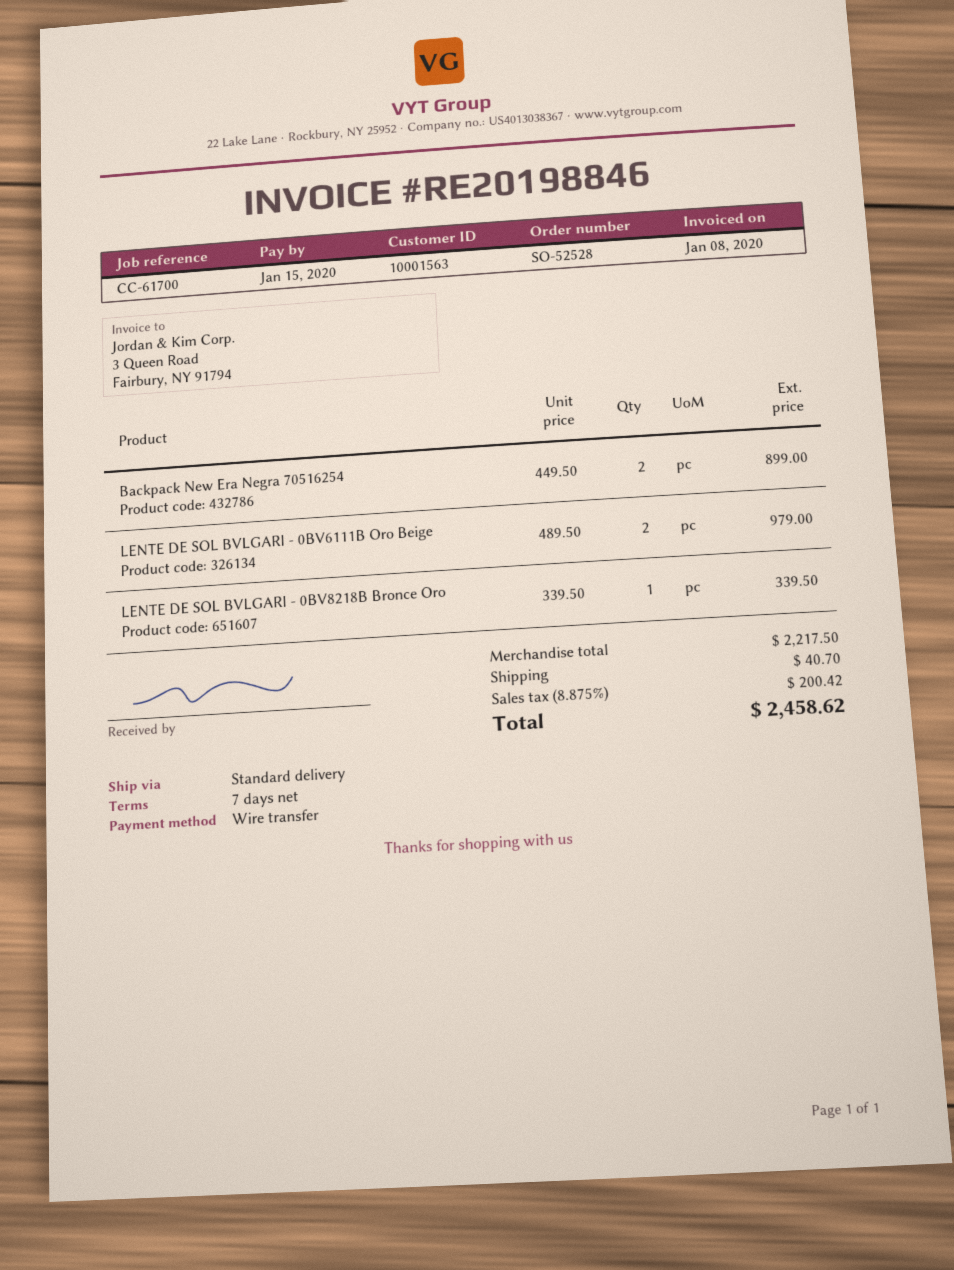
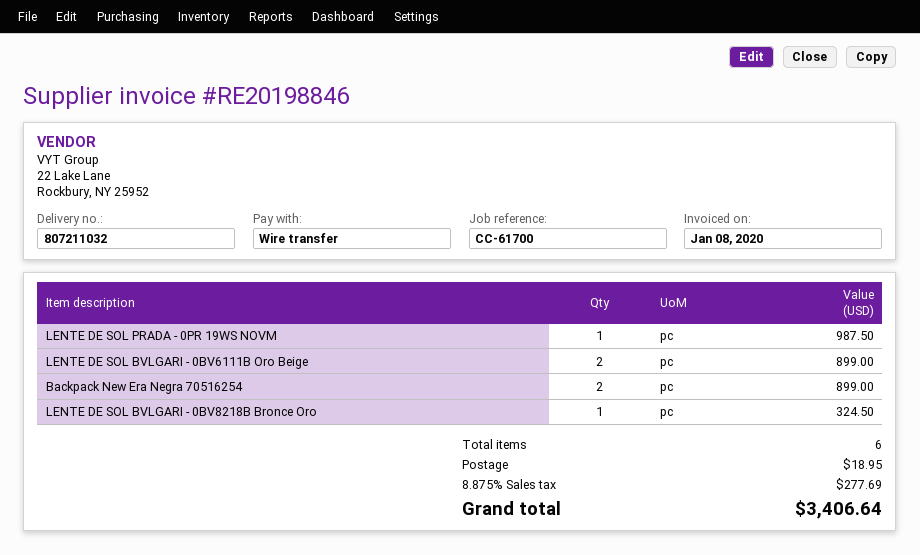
LENTE DE SOL BVLGARI - 0BV6111B Oro Beige: 2 for 979.00 -> 2 for 899.00
LENTE DE SOL BVLGARI - 0BV8218B Bronce Oro: 1 for 339.50 -> 1 for 324.50
LENTE DE SOL PRADA - 0PR 19WS NOVM: none -> 1 for 987.50
shipping: 40.70 -> 18.95
tax: 8.875% = 200.42 -> 8.875% = 277.69
total: 2458.62 -> 3406.64

